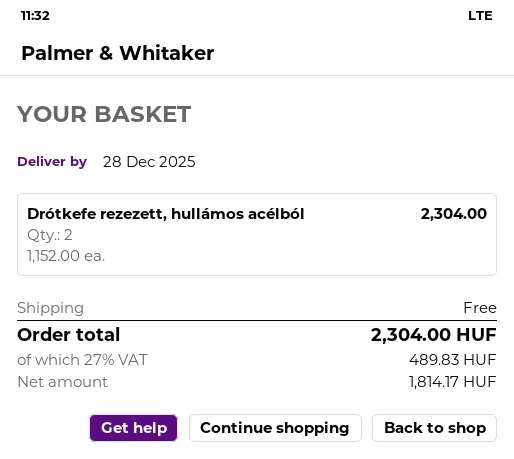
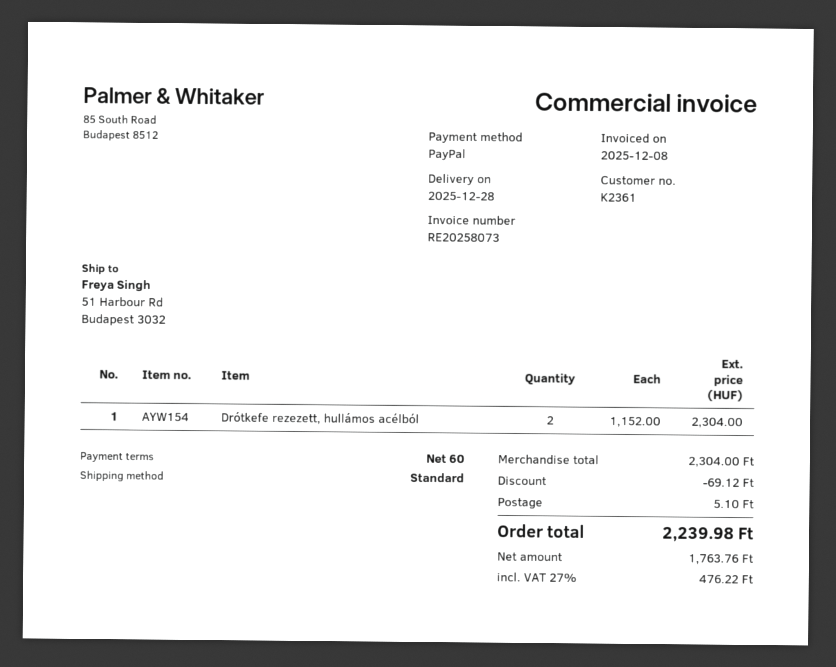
discount: none -> 69.12
shipping: 0.00 -> 5.10
net: 1814.17 -> 1763.76
tax: 27% = 489.83 -> 27% = 476.22
total: 2304.00 -> 2239.98

